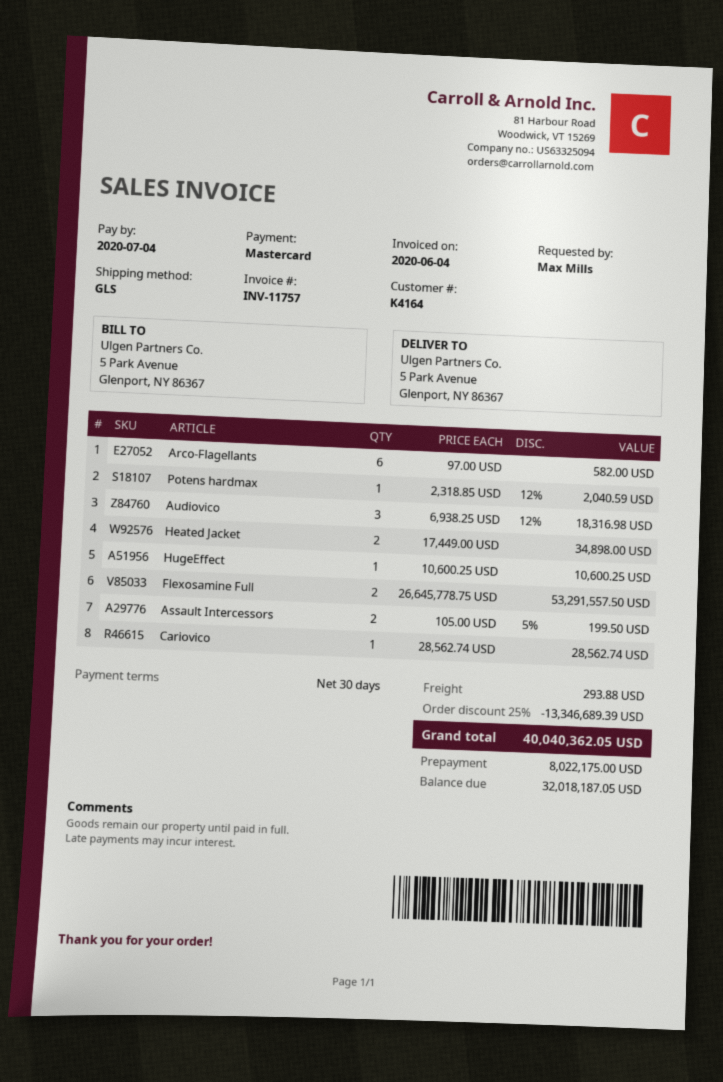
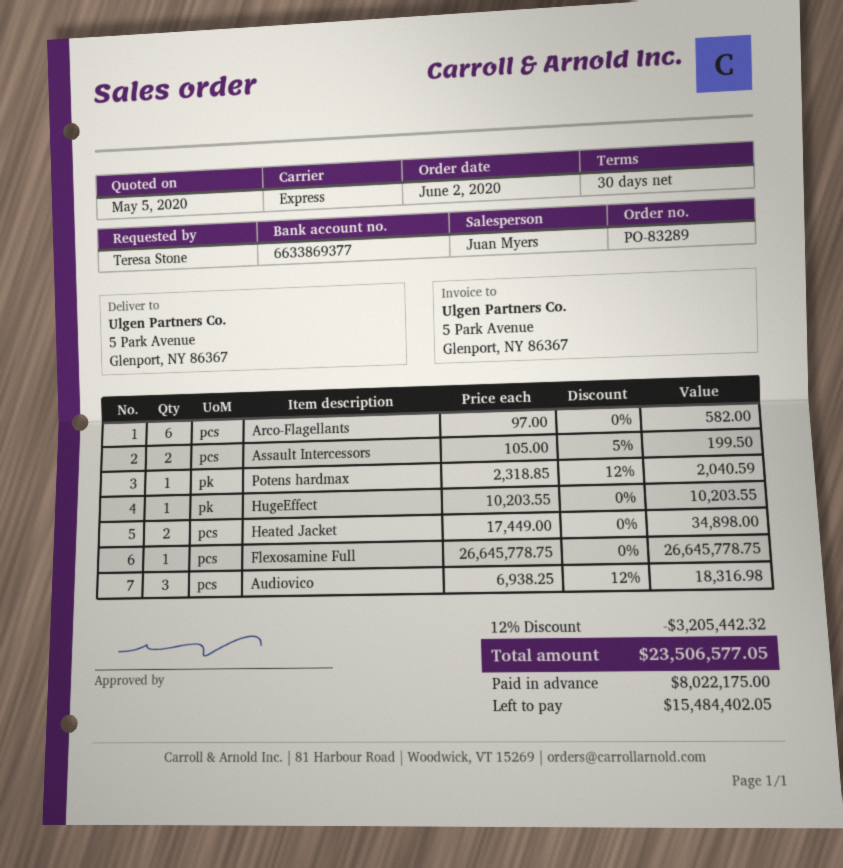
ordered by: Max Mills -> Teresa Stone
shipping method: GLS -> express
HugeEffect: 1 x 10600.25 = 10600.25 -> 1 x 10203.55 = 10203.55
Flexosamine Full: 2 x 26645778.75 = 53291557.50 -> 1 x 26645778.75 = 26645778.75
Cariovico: 1 x 28562.74 = 28562.74 -> none
discount: 25% = 13346689.39 -> 12% = 3205442.32
shipping: 293.88 -> none
total: 40040362.05 -> 23506577.05
balance: 32018187.05 -> 15484402.05

